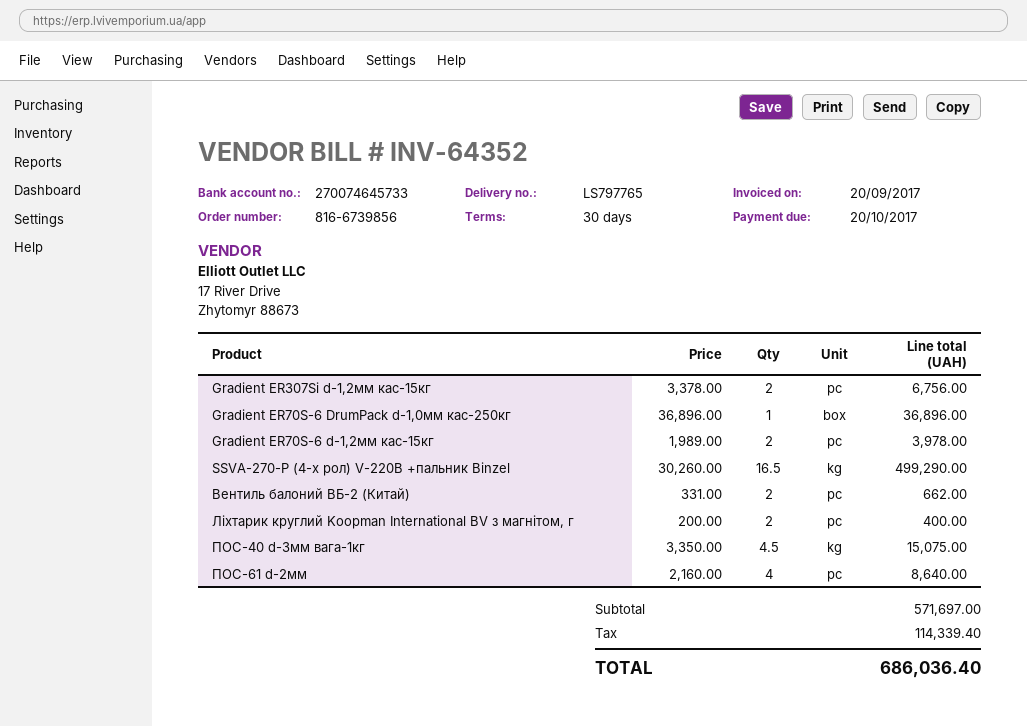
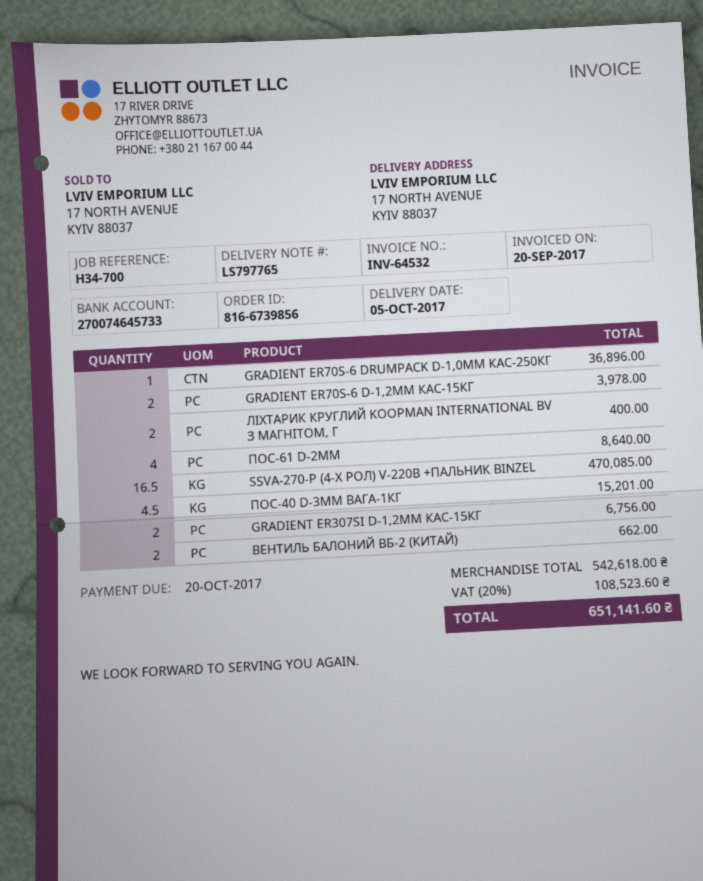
invoice number: INV-64352 -> INV-64532
SSVA-270-P (4-х рол) V-220В +пальник Binzel: 16.5 for 499290.00 -> 16.5 for 470085.00
ПОС-40 d-3мм вага-1кг: 4.5 for 15075.00 -> 4.5 for 15201.00
subtotal: 571697.00 -> 542618.00
tax: 114339.40 -> 108523.60
total: 686036.40 -> 651141.60

